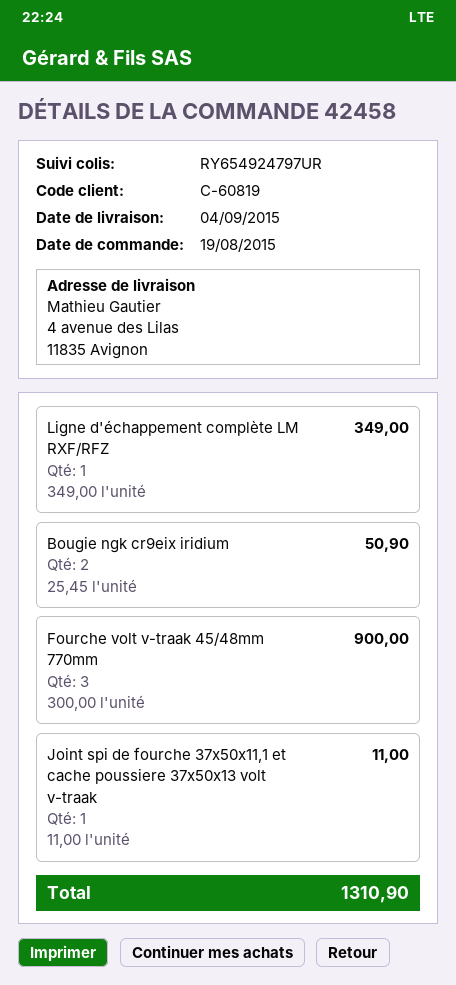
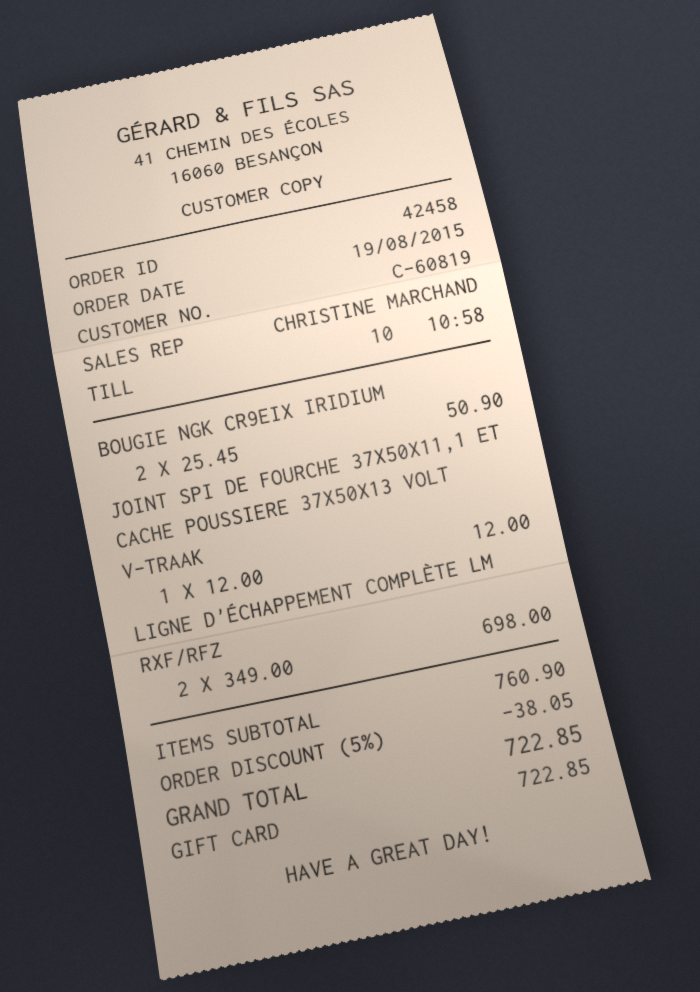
Ligne d'échappement complète LM RXF/RFZ: 1 x 349.00 = 349.00 -> 2 x 349.00 = 698.00
Fourche volt v-traak 45/48mm 770mm: 3 x 300.00 = 900.00 -> none
Joint spi de fourche 37x50x11,1 et cache poussiere 37x50x13 volt v-traak: 1 x 11.00 = 11.00 -> 1 x 12.00 = 12.00
discount: none -> 5% = 38.05
total: 1310.90 -> 722.85

